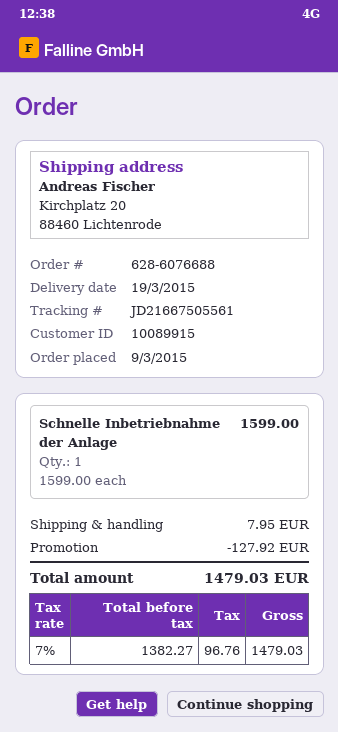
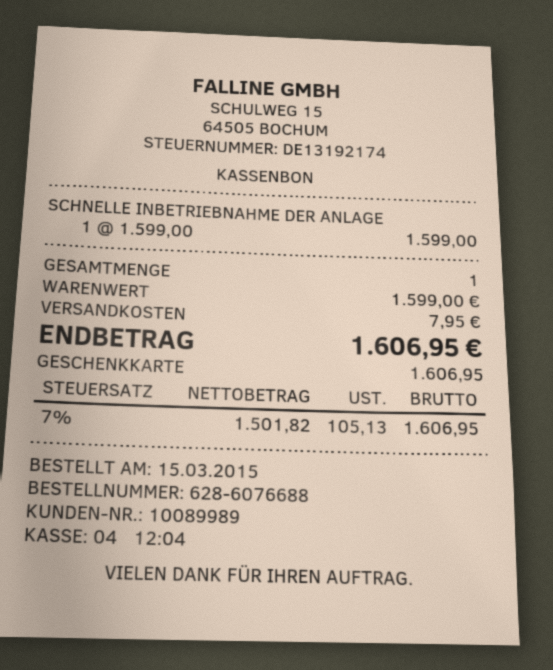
order date: 2015-03-09 -> 2015-03-15
customer number: 10089915 -> 10089989
discount: 127.92 -> none
net: 1382.27 -> 1501.82
tax: 7% = 96.76 -> 7% = 105.13
total: 1479.03 -> 1606.95

